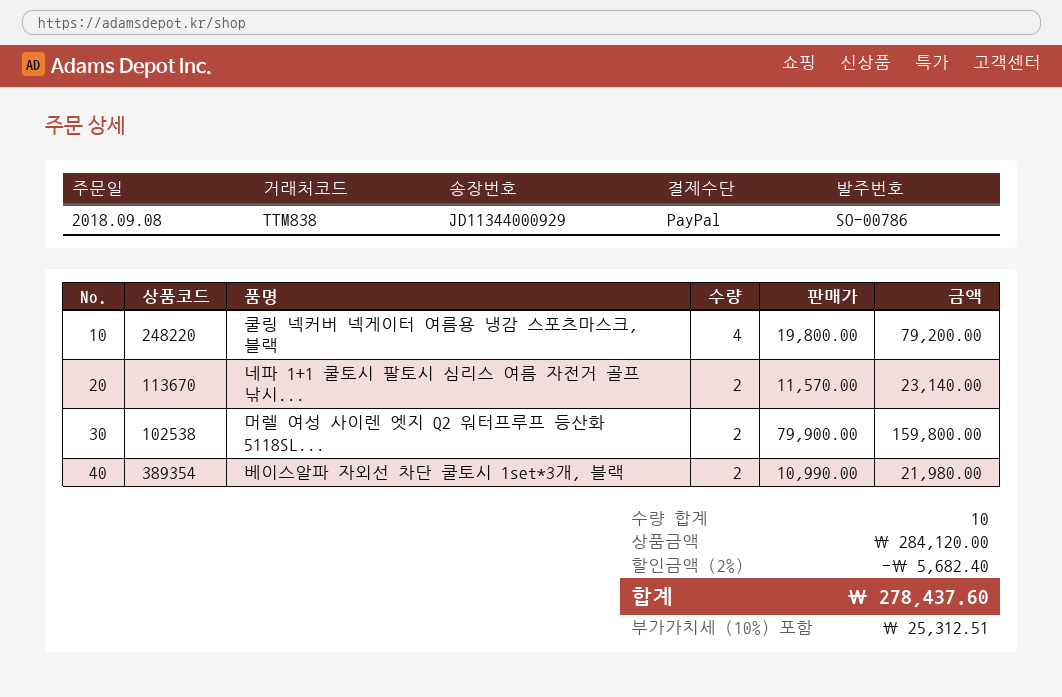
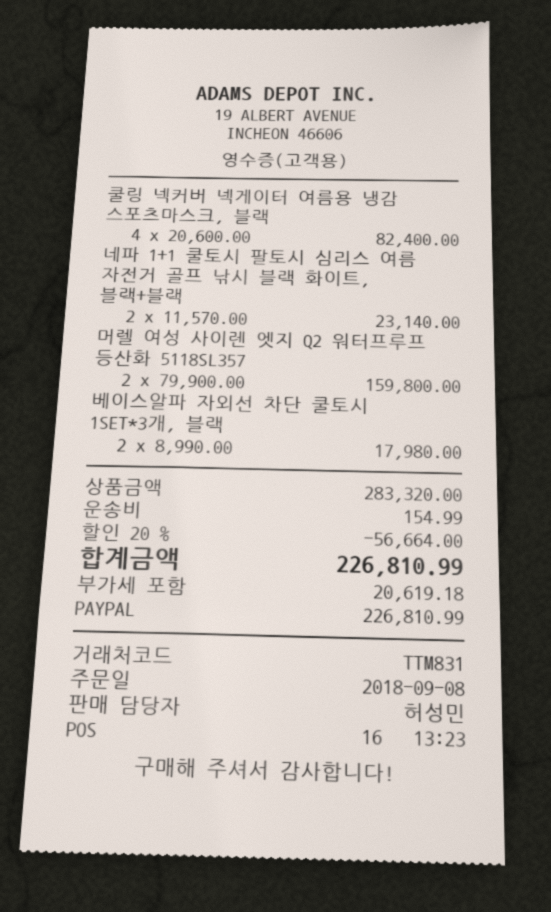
customer number: TTM838 -> TTM831
쿨링 넥커버 넥게이터 여름용 냉감 스포츠마스크, 블랙: 4 x 19800.00 = 79200.00 -> 4 x 20600.00 = 82400.00
베이스알파 자외선 차단 쿨토시 1set*3개, 블랙: 2 x 10990.00 = 21980.00 -> 2 x 8990.00 = 17980.00
subtotal: 284120.00 -> 283320.00
discount: 2% = 5682.40 -> 20% = 56664.00
shipping: none -> 154.99
tax: 25312.51 -> 20619.18
total: 278437.60 -> 226810.99

